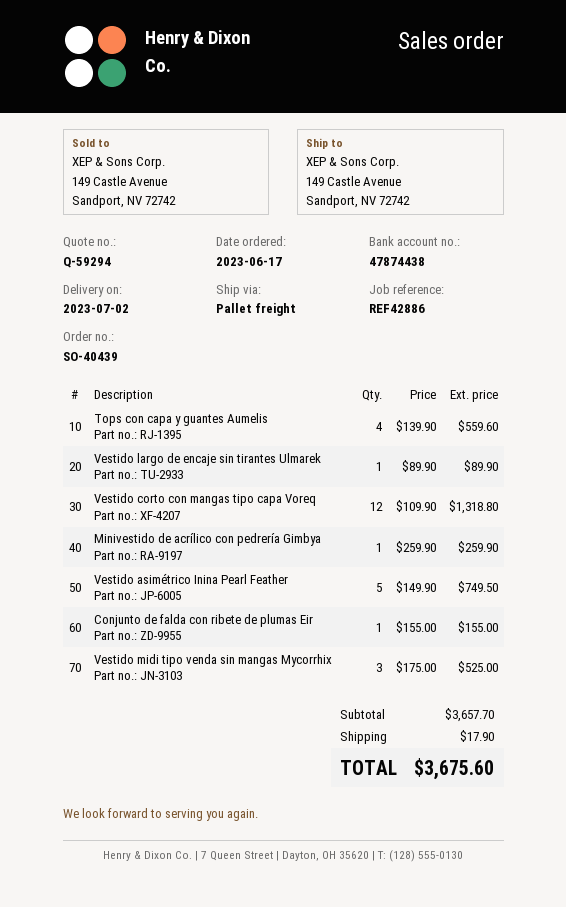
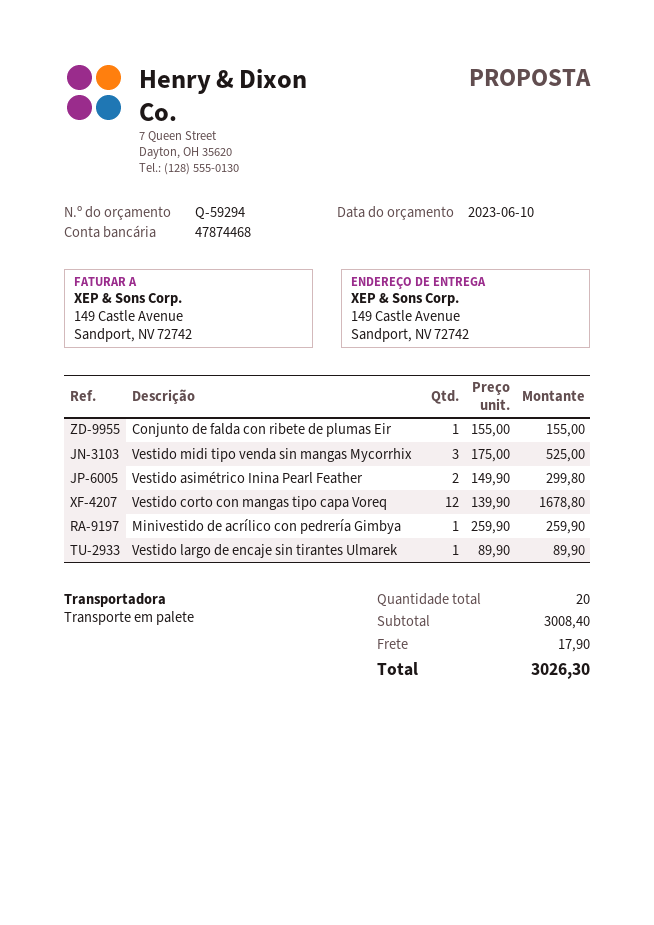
bank account: 47874438 -> 47874468
Tops con capa y guantes Aumelis: 4 x 139.90 = 559.60 -> none
Vestido corto con mangas tipo capa Voreq: 12 x 109.90 = 1318.80 -> 12 x 139.90 = 1678.80
Vestido asimétrico Inina Pearl Feather: 5 x 149.90 = 749.50 -> 2 x 149.90 = 299.80
subtotal: 3657.70 -> 3008.40
total: 3675.60 -> 3026.30

